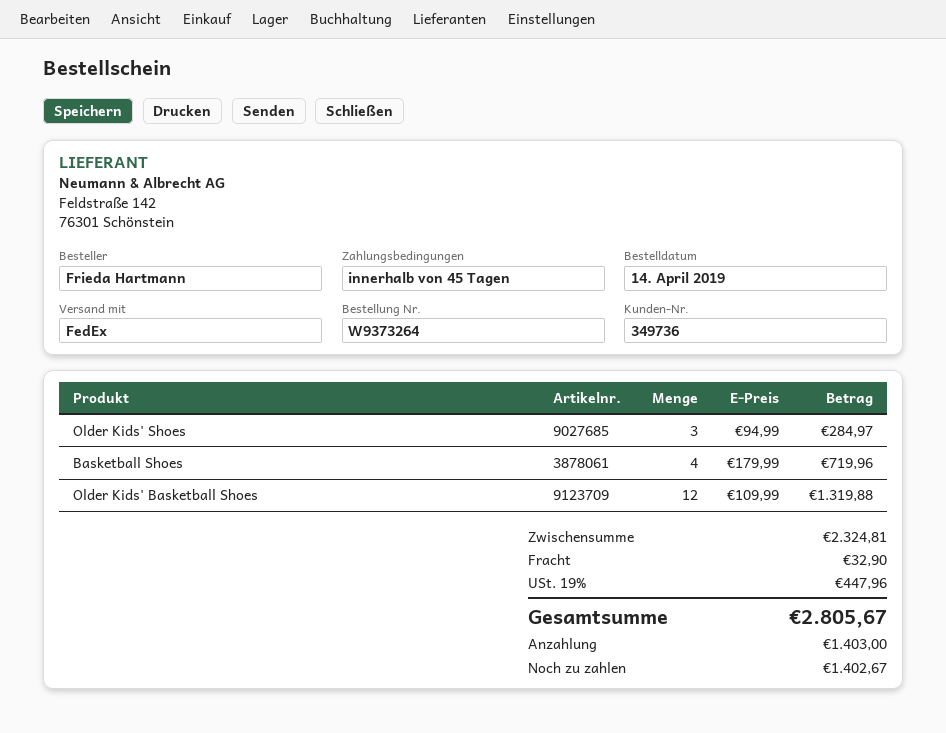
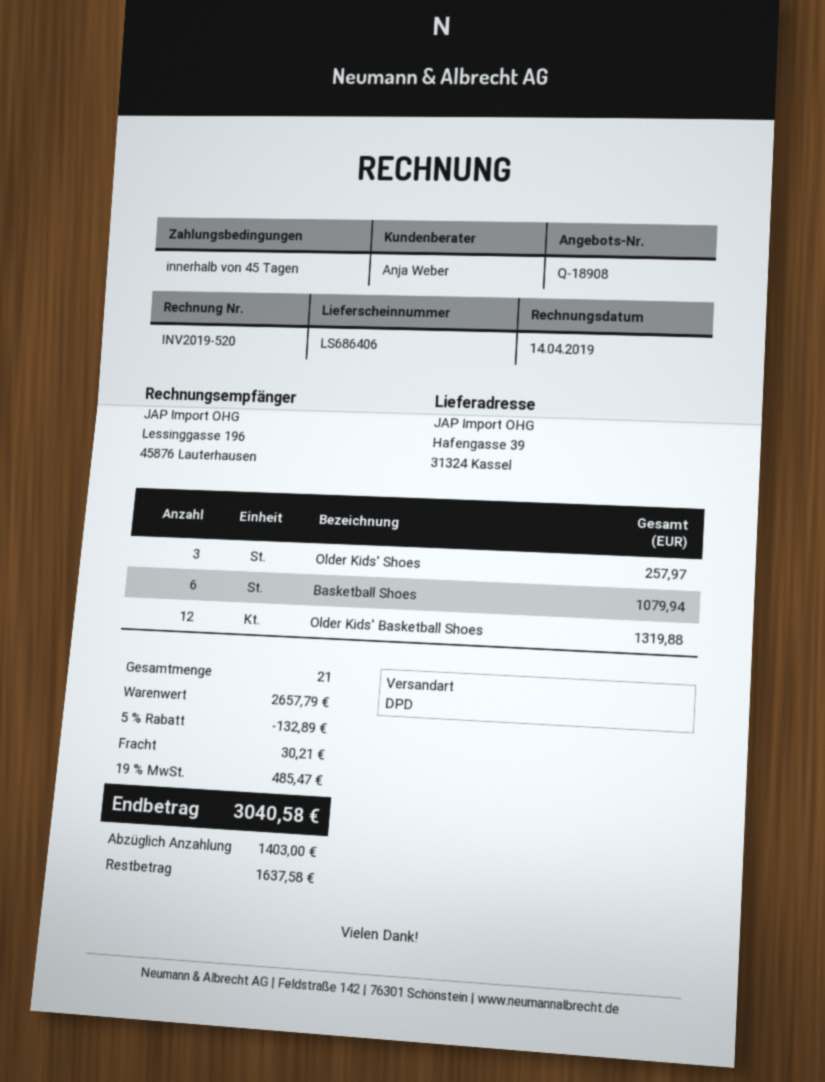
shipping method: FedEx -> DPD
Older Kids' Shoes: 3 for 284.97 -> 3 for 257.97
Basketball Shoes: 4 for 719.96 -> 6 for 1079.94
subtotal: 2324.81 -> 2657.79
discount: none -> 5% = 132.89
shipping: 32.90 -> 30.21
tax: 19% = 447.96 -> 19% = 485.47
total: 2805.67 -> 3040.58
balance: 1402.67 -> 1637.58

